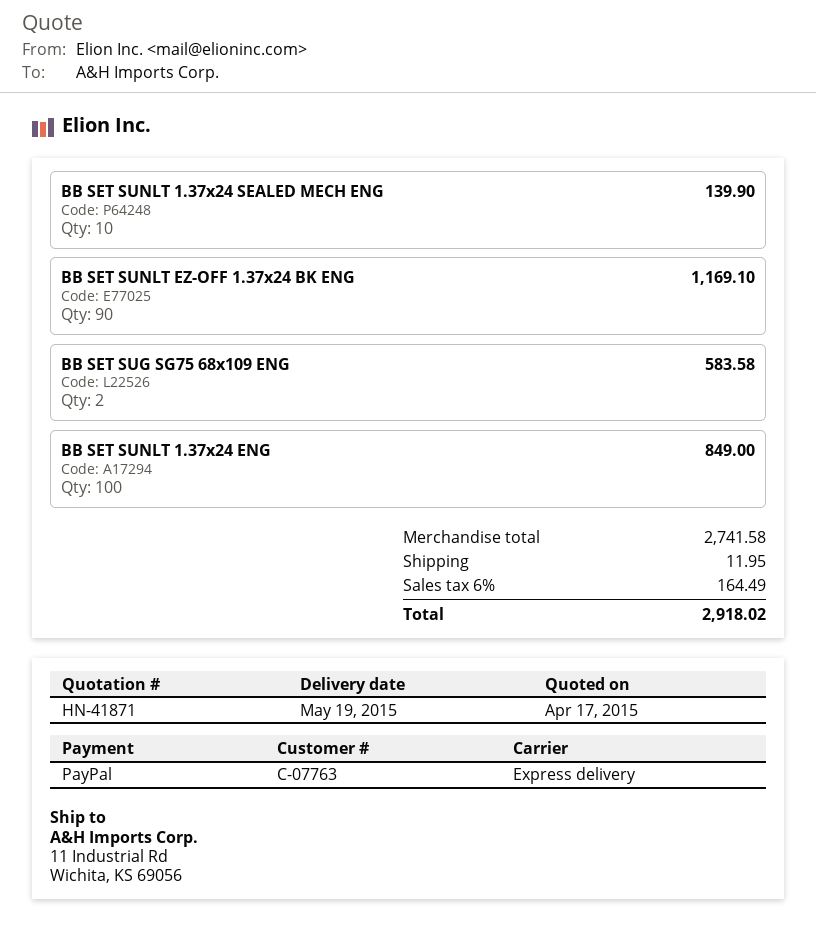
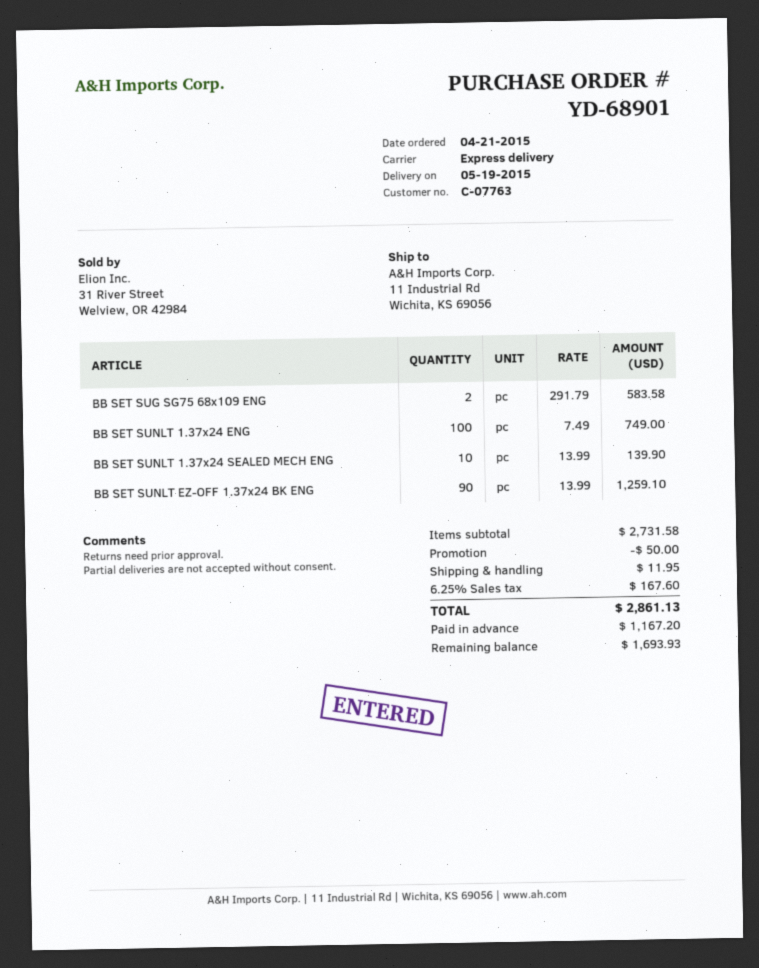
BB SET SUNLT EZ-OFF 1.37x24 BK ENG: 90 for 1169.10 -> 90 for 1259.10
BB SET SUNLT 1.37x24 ENG: 100 for 849.00 -> 100 for 749.00
subtotal: 2741.58 -> 2731.58
discount: none -> 50.00
tax: 6% = 164.49 -> 6.25% = 167.60
total: 2918.02 -> 2861.13

